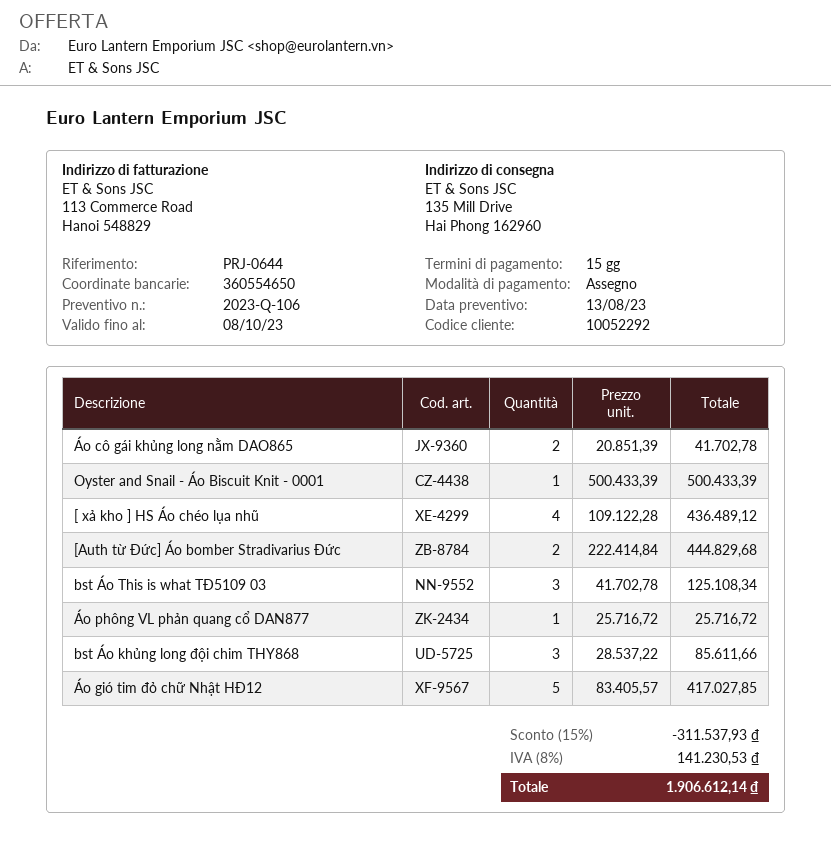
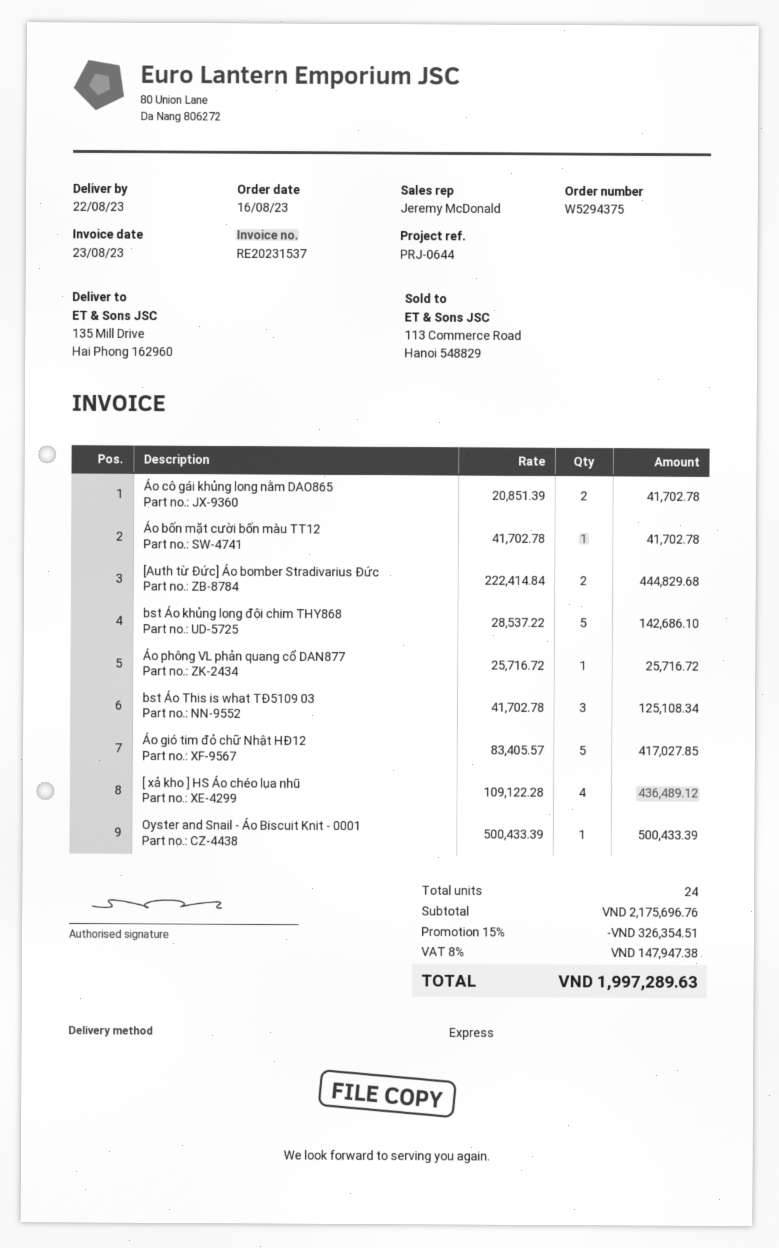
bst Áo khủng long đội chim THY868: 3 x 28537.22 = 85611.66 -> 5 x 28537.22 = 142686.10
Áo bốn mặt cười bốn màu TT12: none -> 1 x 41702.78 = 41702.78
discount: 15% = 311537.93 -> 15% = 326354.51
tax: 8% = 141230.53 -> 8% = 147947.38
total: 1906612.14 -> 1997289.63

